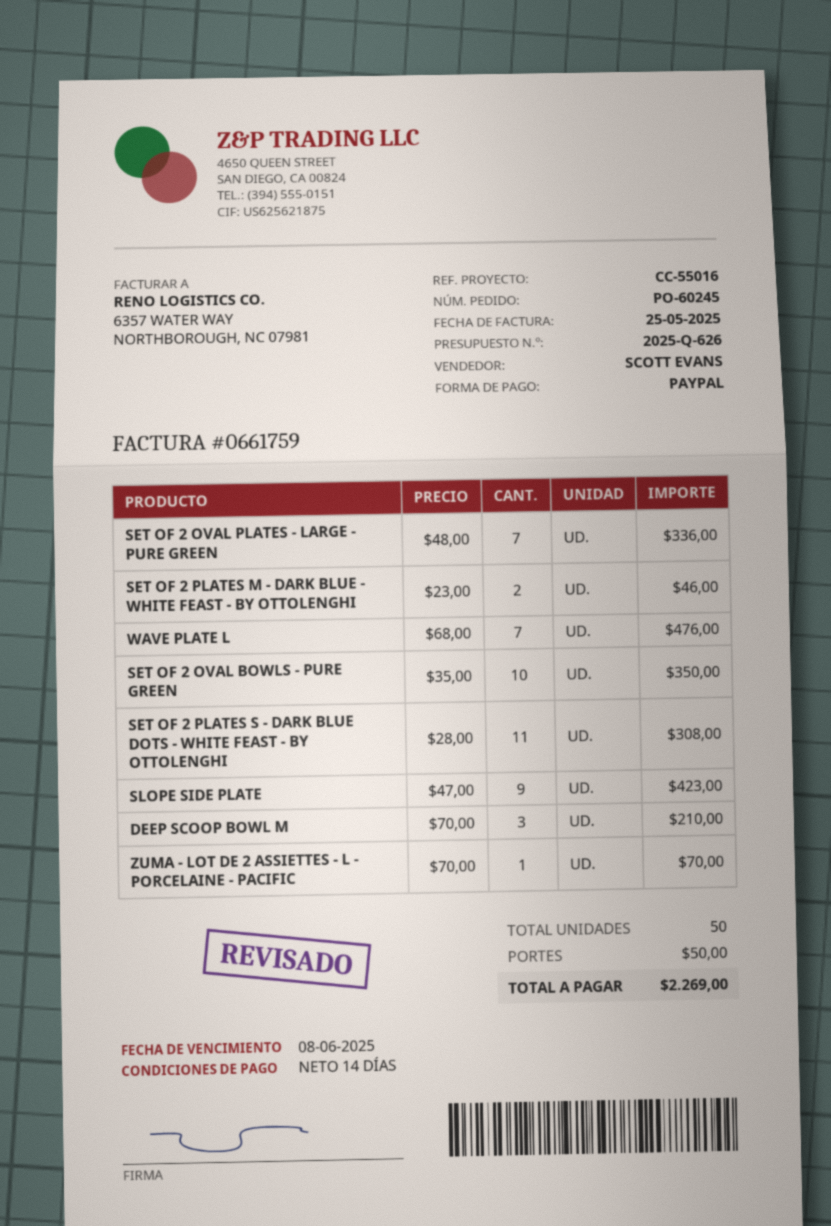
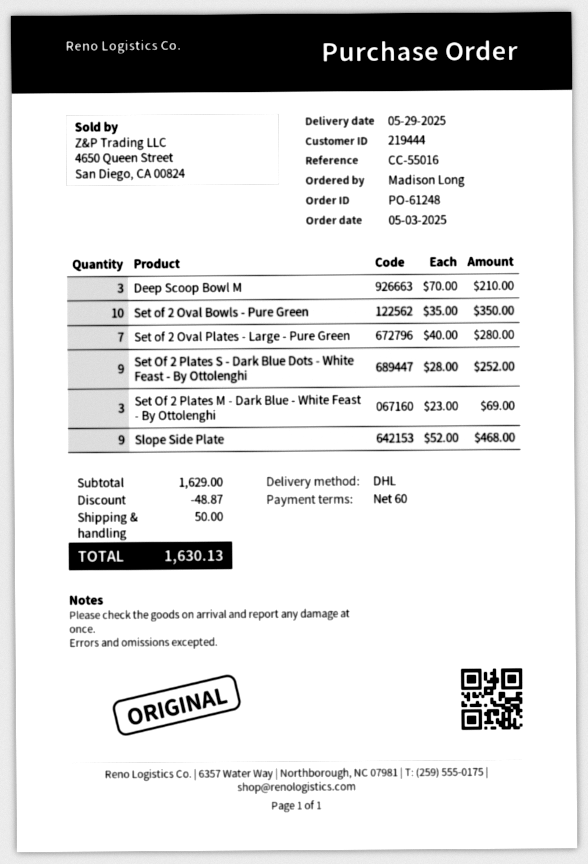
order number: PO-60245 -> PO-61248
payment terms: 14 days -> 60 days
SET OF 2 OVAL PLATES - LARGE - PURE GREEN: 7 x 48.00 = 336.00 -> 7 x 40.00 = 280.00
SET OF 2 PLATES M - DARK BLUE - WHITE FEAST - BY OTTOLENGHI: 2 x 23.00 = 46.00 -> 3 x 23.00 = 69.00
WAVE PLATE L: 7 x 68.00 = 476.00 -> none
SET OF 2 PLATES S - DARK BLUE DOTS - WHITE FEAST - BY OTTOLENGHI: 11 x 28.00 = 308.00 -> 9 x 28.00 = 252.00
SLOPE SIDE PLATE: 9 x 47.00 = 423.00 -> 9 x 52.00 = 468.00
ZUMA - LOT DE 2 ASSIETTES - L - PORCELAINE - PACIFIC: 1 x 70.00 = 70.00 -> none
discount: none -> 48.87
total: 2269.00 -> 1630.13

